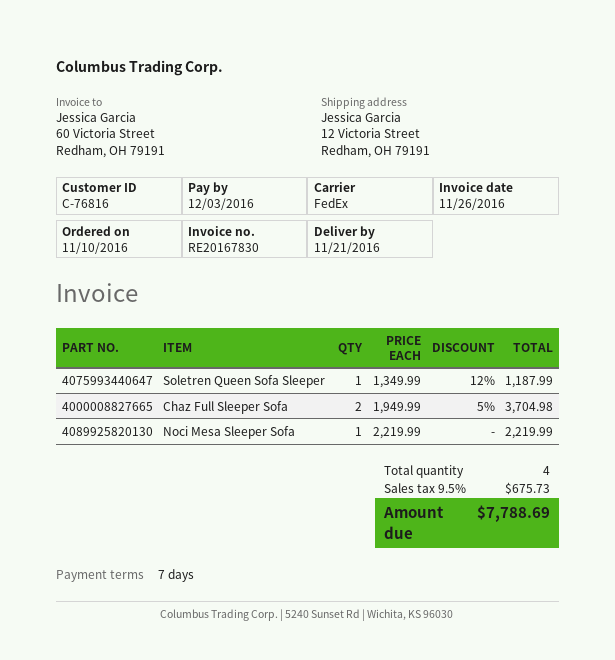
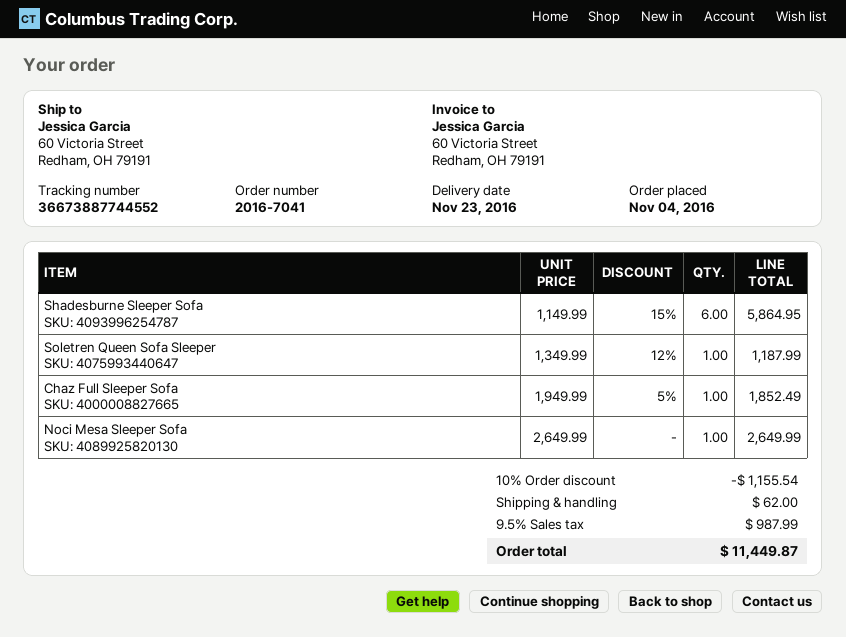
order date: 2016-11-10 -> 2016-11-04
delivery date: 2016-11-21 -> 2016-11-23
ship to: 12 Victoria Street, Redham, OH 79191 -> 60 Victoria Street, Redham, OH 79191
Chaz Full Sleeper Sofa: 2 x 1949.99 - 5% = 3704.98 -> 1 x 1949.99 - 5% = 1852.49
Noci Mesa Sleeper Sofa: 1 x 2219.99 = 2219.99 -> 1 x 2649.99 = 2649.99
Shadesburne Sleeper Sofa: none -> 6 x 1149.99 - 15% = 5864.95
discount: none -> 10% = 1155.54
shipping: none -> 62.00
tax: 9.5% = 675.73 -> 9.5% = 987.99
total: 7788.69 -> 11449.87

